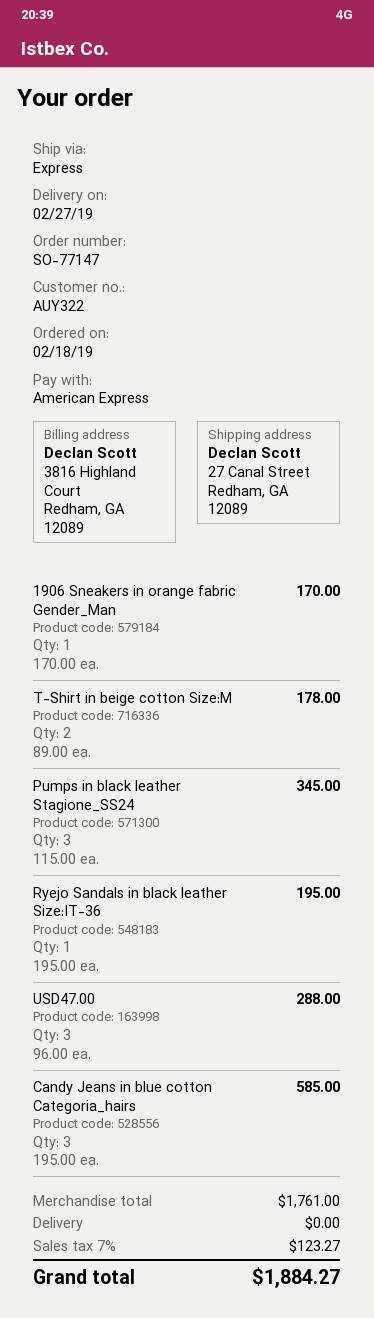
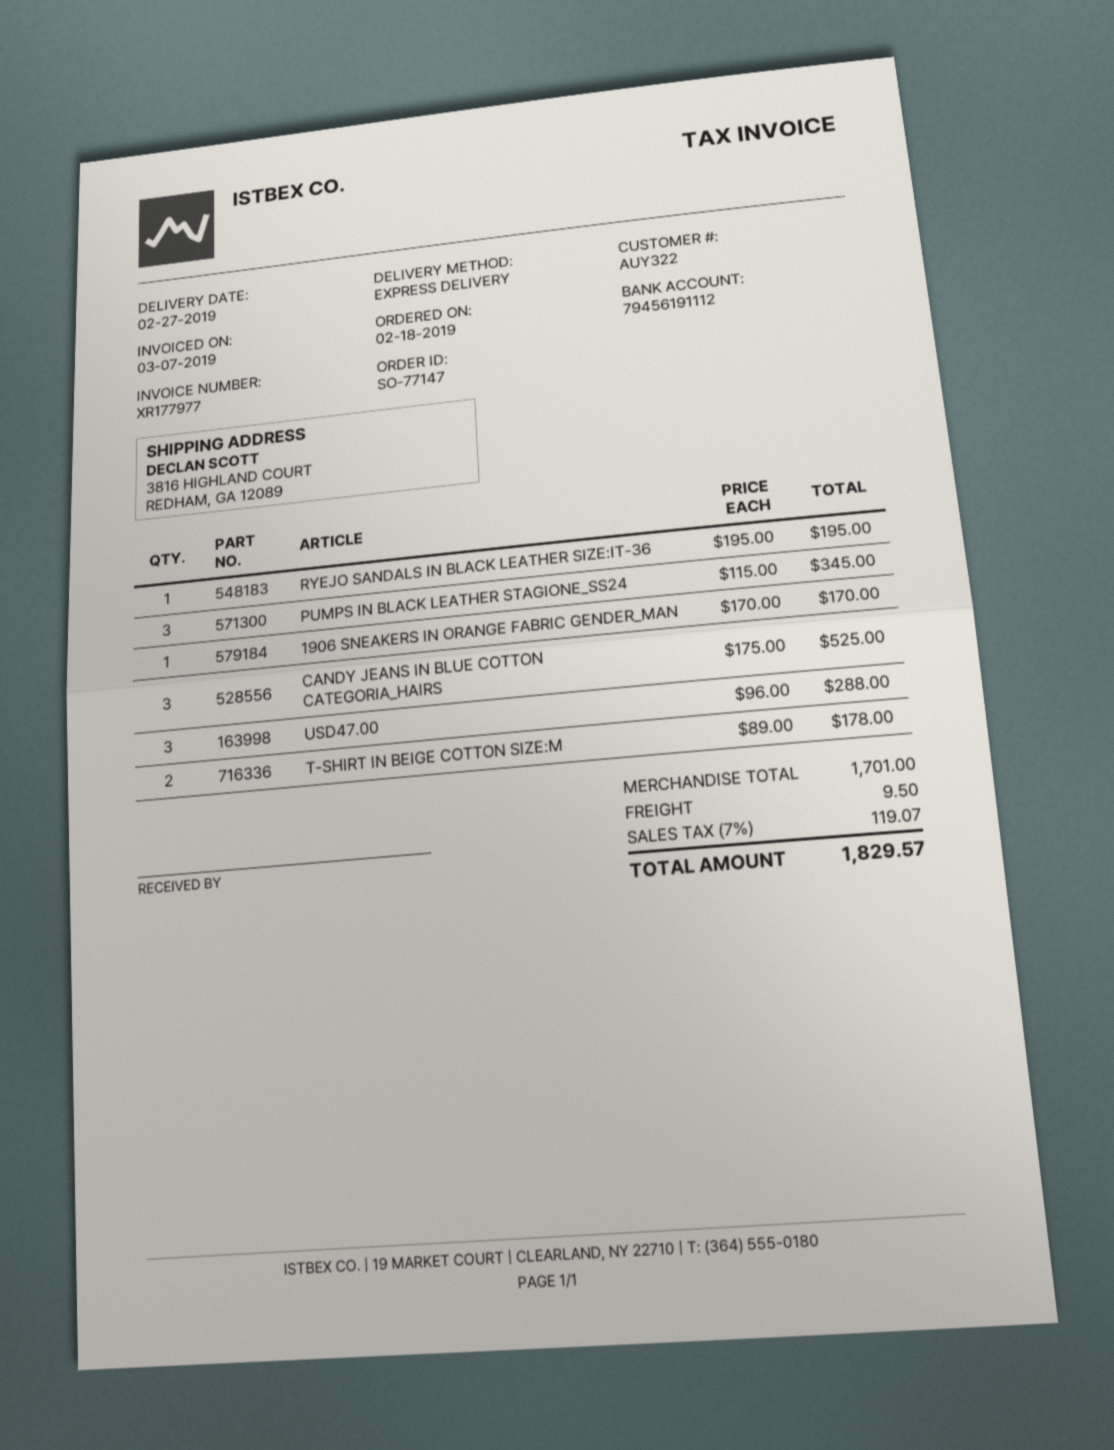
ship to: 27 Canal Street, Redham, GA 12089 -> 3816 HIGHLAND COURT, REDHAM, GA 12089
Candy Jeans in blue cotton Categoria_hairs: 3 x 195.00 = 585.00 -> 3 x 175.00 = 525.00
subtotal: 1761.00 -> 1701.00
shipping: 0.00 -> 9.50
tax: 7% = 123.27 -> 7% = 119.07
total: 1884.27 -> 1829.57

